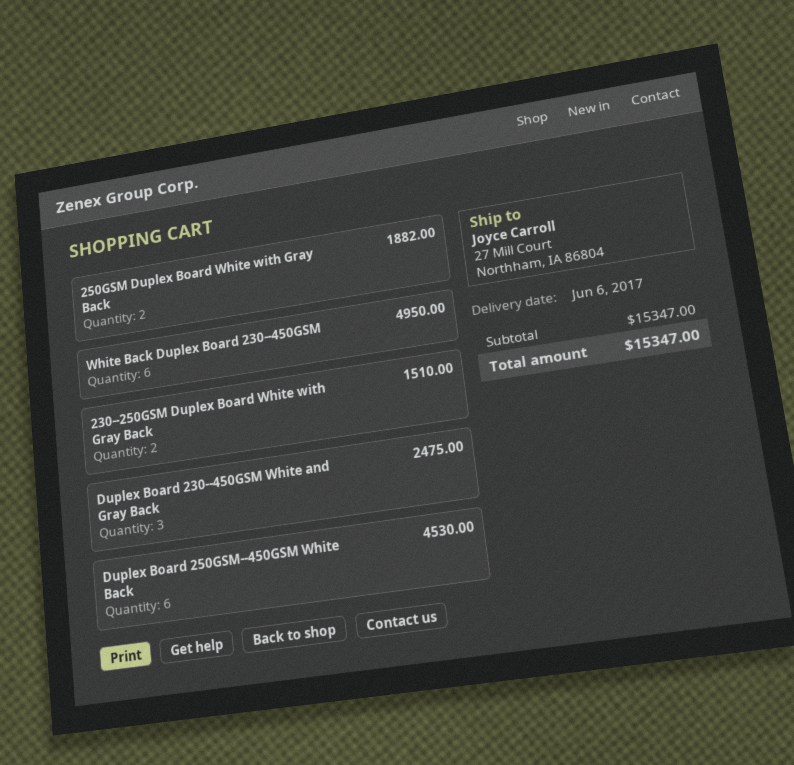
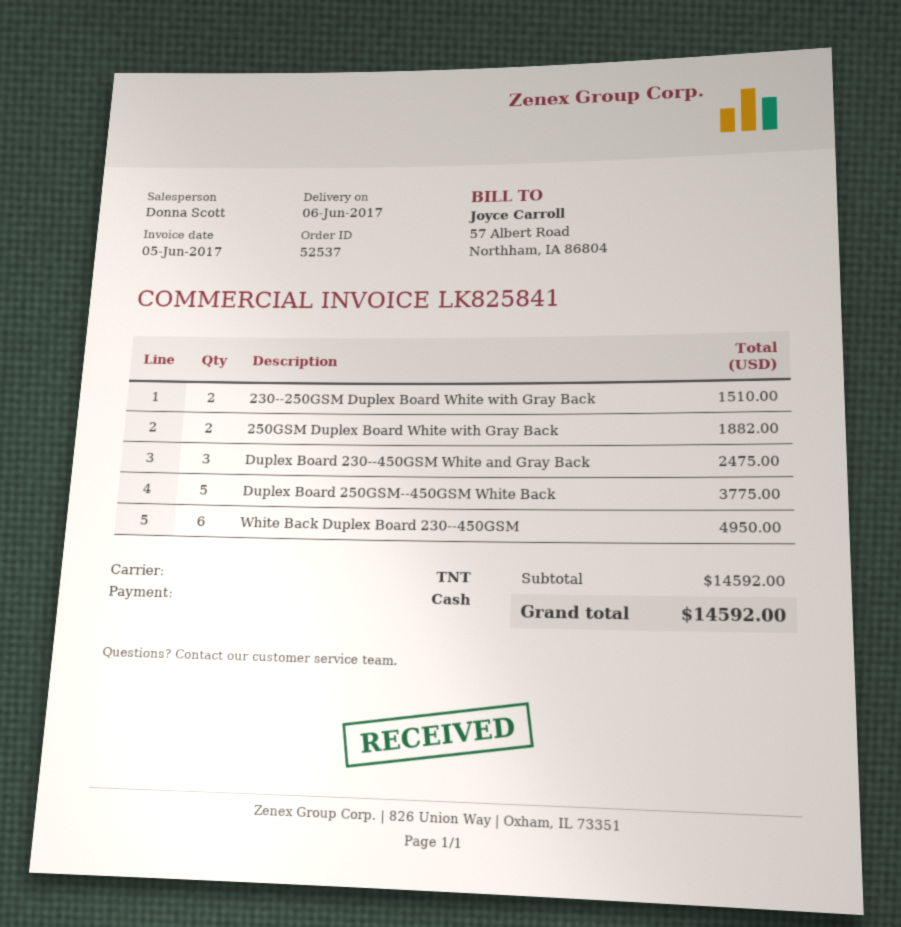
Duplex Board 250GSM--450GSM White Back: 6 for 4530.00 -> 5 for 3775.00
subtotal: 15347.00 -> 14592.00
total: 15347.00 -> 14592.00

